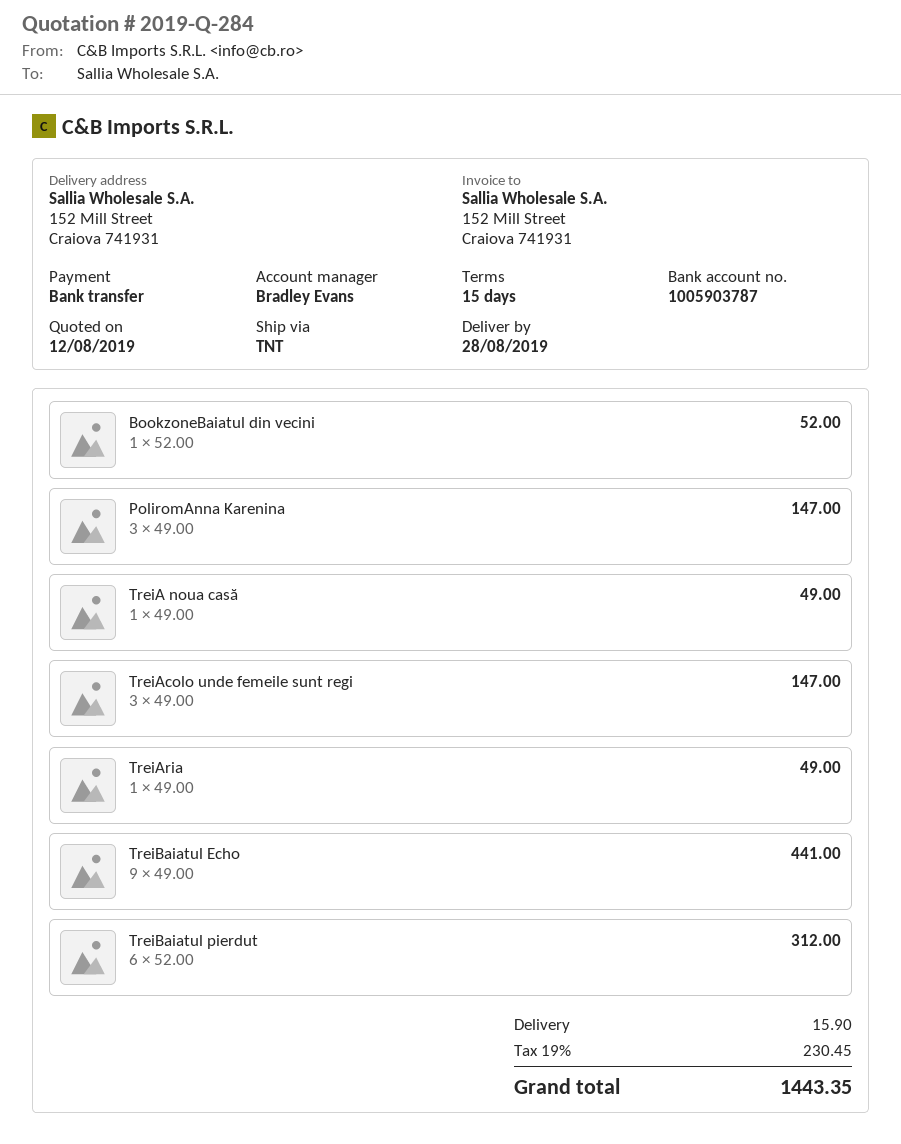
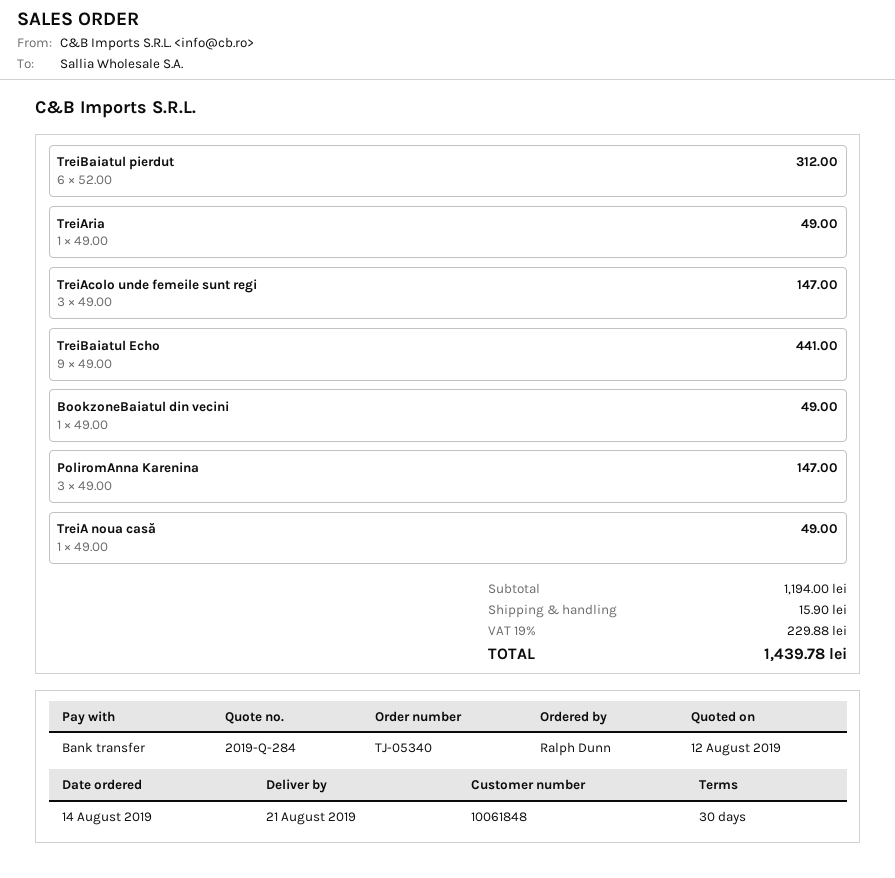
delivery date: 2019-08-28 -> 2019-08-21
payment terms: 15 days -> 30 days
BookzoneBaiatul din vecini: 1 x 52.00 = 52.00 -> 1 x 49.00 = 49.00
tax: 19% = 230.45 -> 19% = 229.88
total: 1443.35 -> 1439.78

